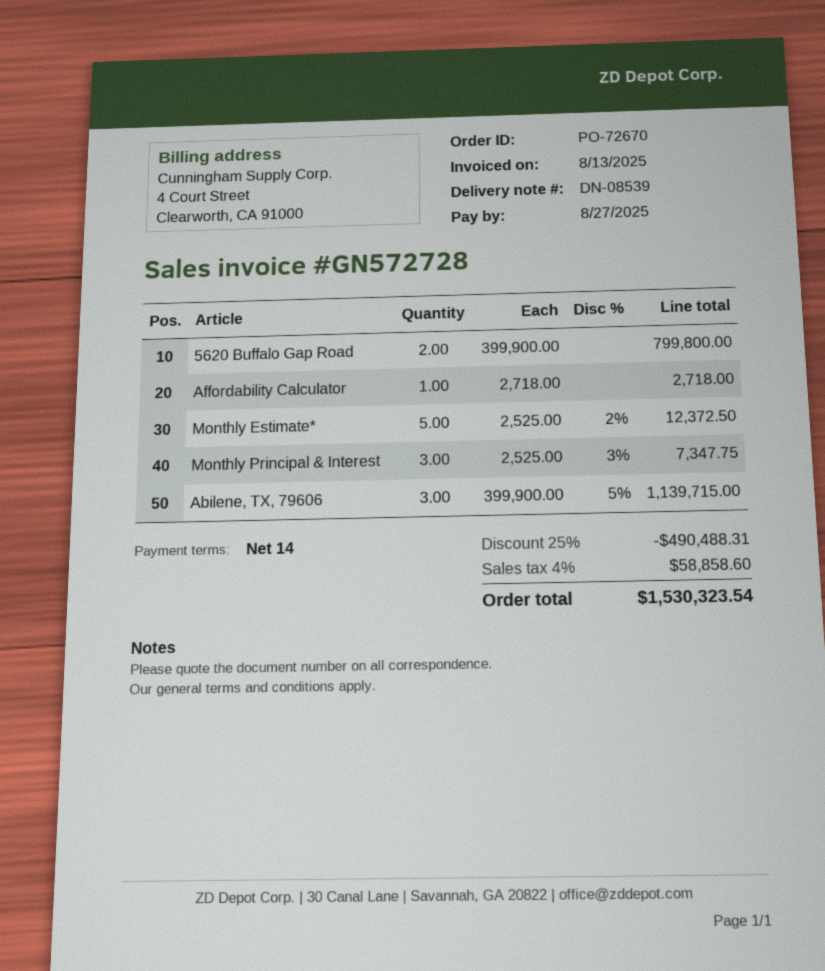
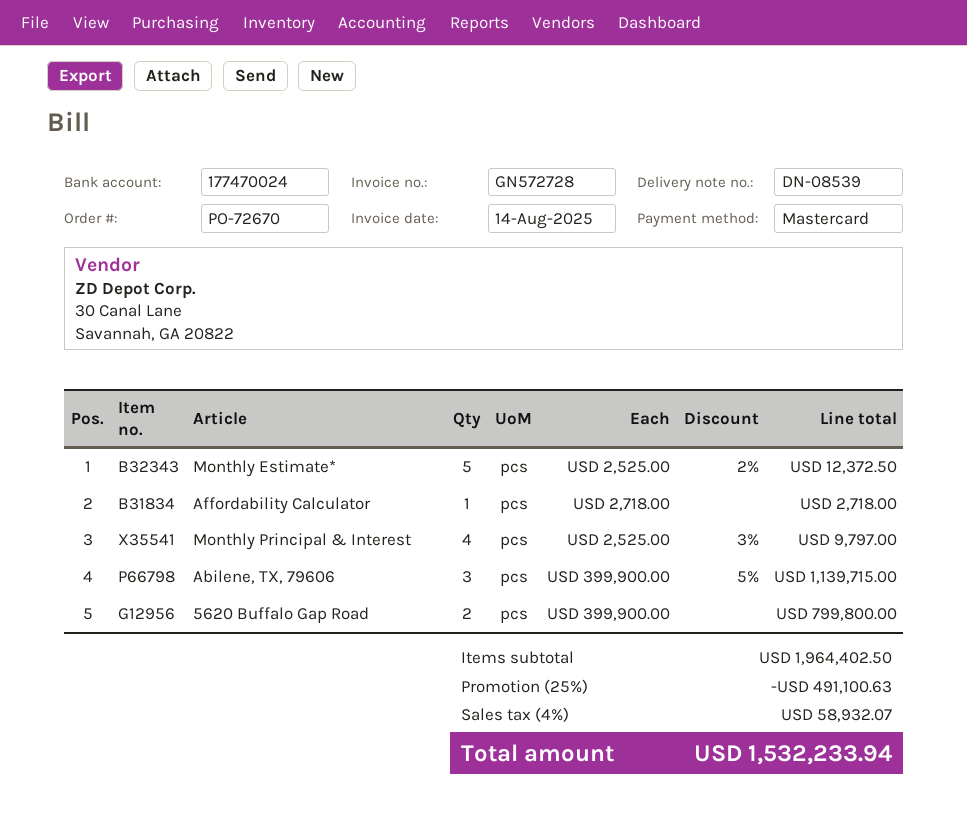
invoice date: 2025-08-13 -> 2025-08-14
Monthly Principal & Interest: 3 x 2525.00 - 3% = 7347.75 -> 4 x 2525.00 - 3% = 9797.00
discount: 25% = 490488.31 -> 25% = 491100.63
tax: 4% = 58858.60 -> 4% = 58932.07
total: 1530323.54 -> 1532233.94

